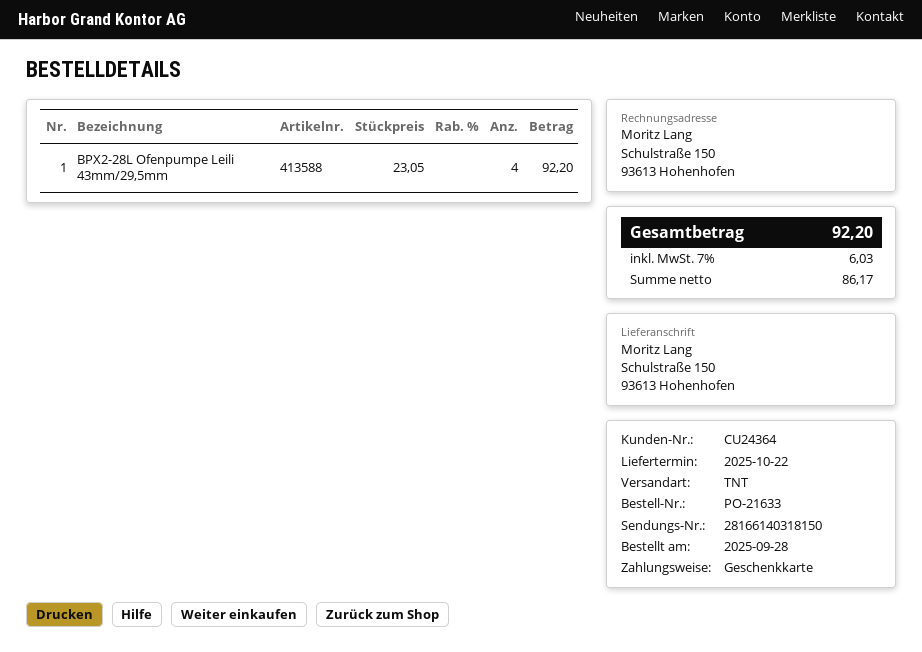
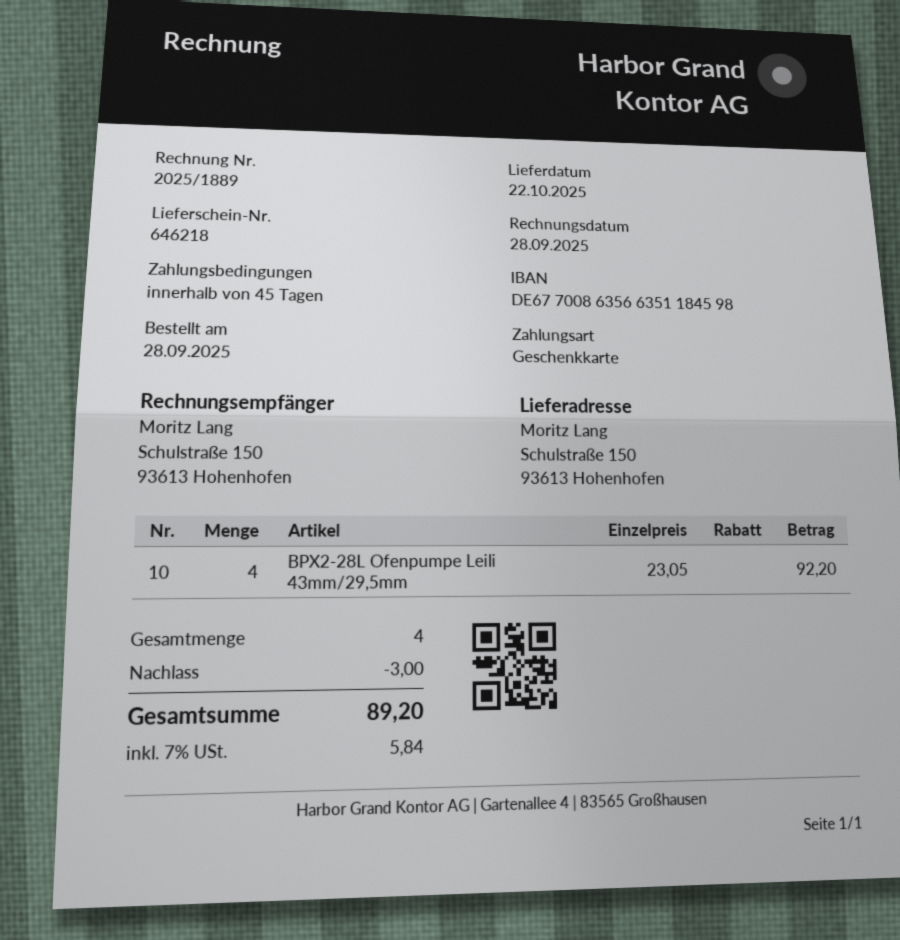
discount: none -> 3.00
tax: 7% = 6.03 -> 7% = 5.84
total: 92.20 -> 89.20

